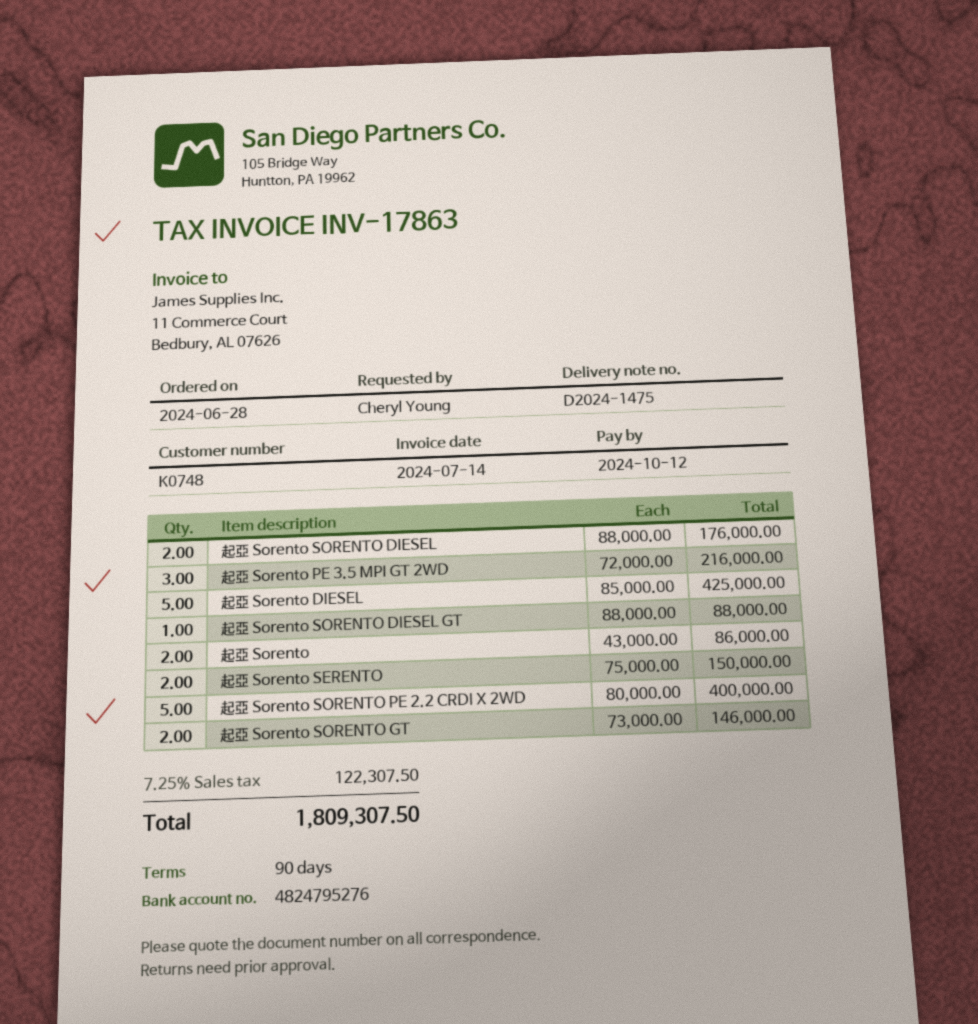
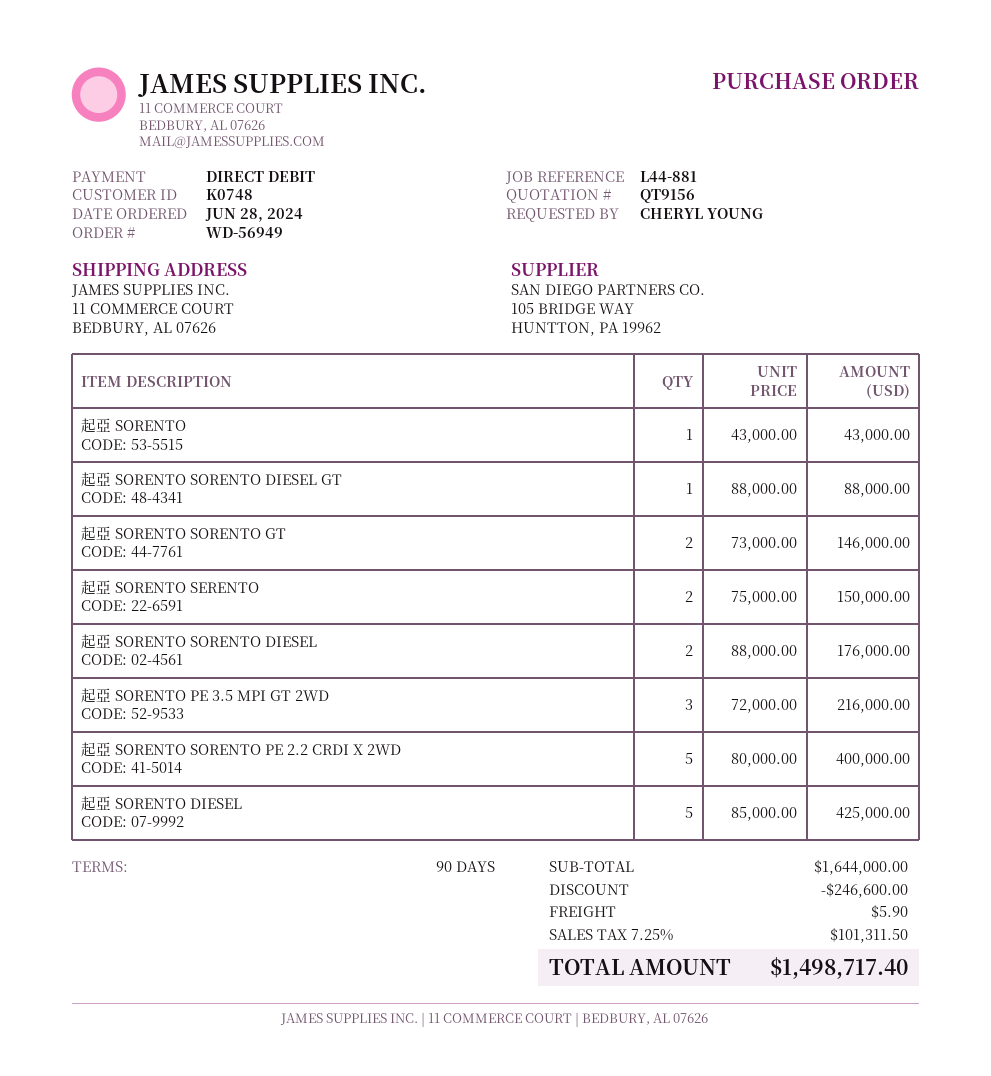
起亞 Sorento: 2 x 43000.00 = 86000.00 -> 1 x 43000.00 = 43000.00
discount: none -> 246600.00
shipping: none -> 5.90
tax: 7.25% = 122307.50 -> 7.25% = 101311.50
total: 1809307.50 -> 1498717.40

